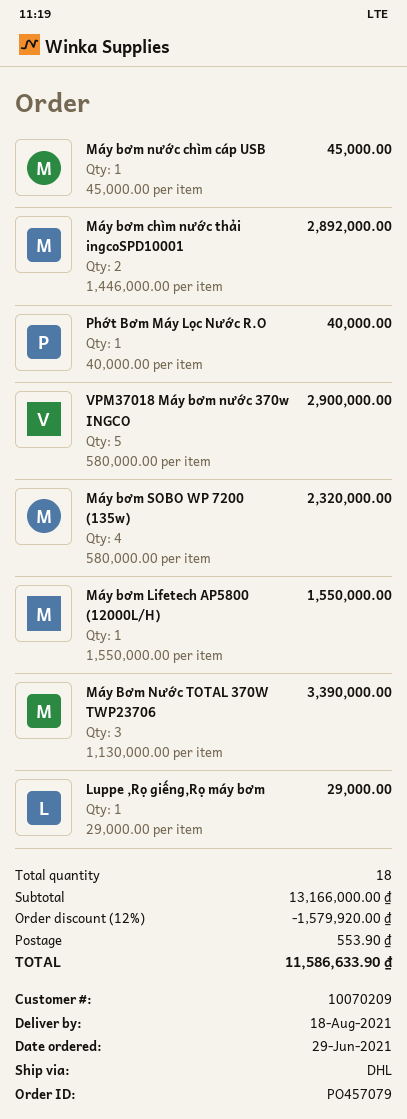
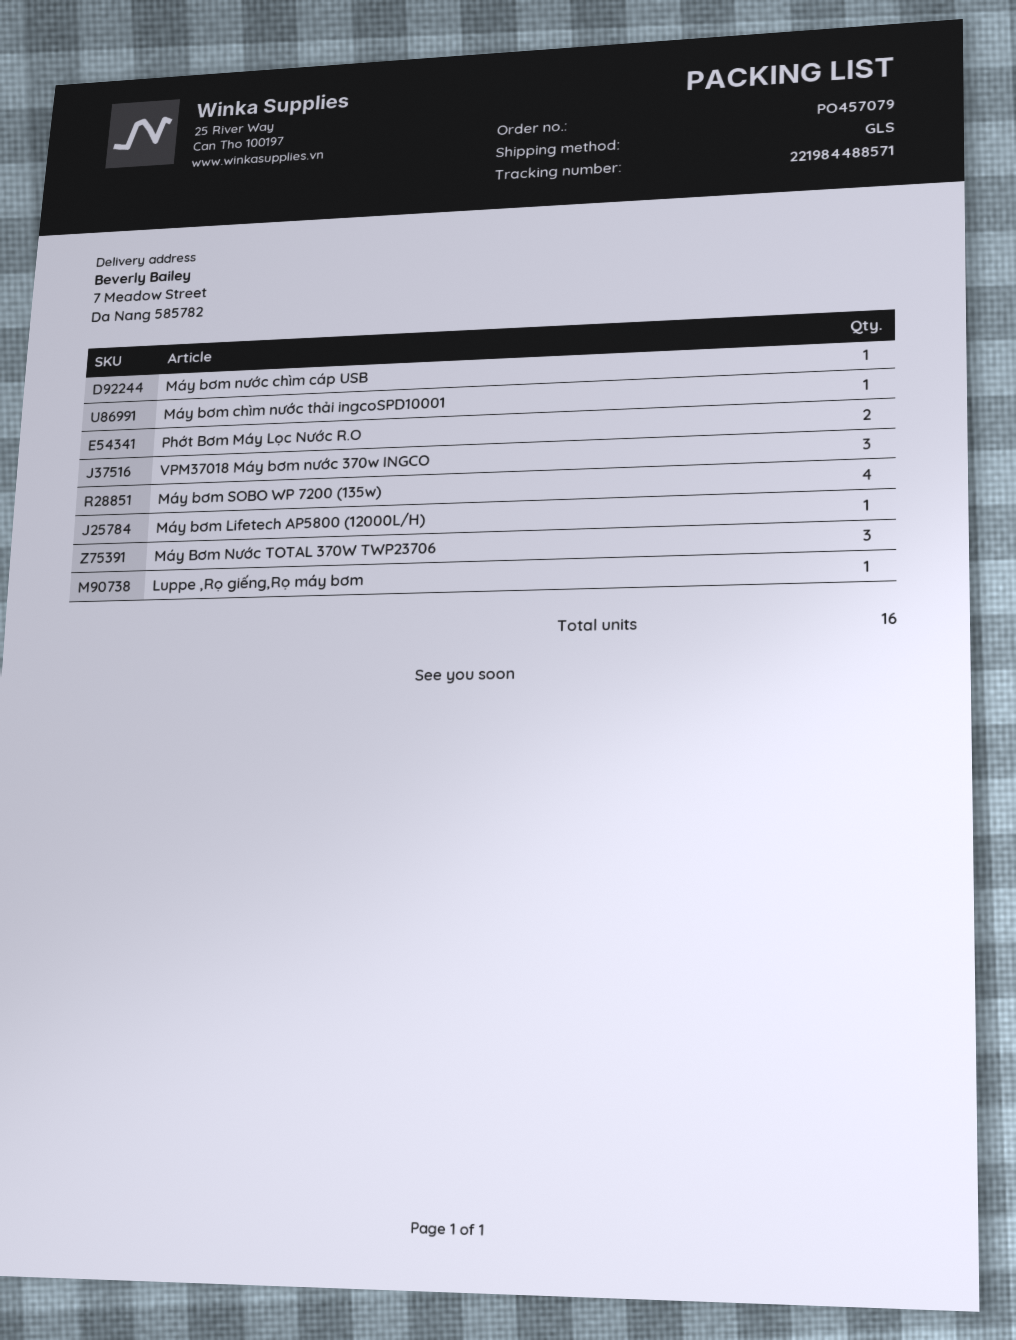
shipping method: DHL -> GLS
Máy bơm chìm nước thải ingcoSPD10001: 2 -> 1
Phớt Bơm Máy Lọc Nước R.O: 1 -> 2
VPM37018 Máy bơm nước 370w INGCO: 5 -> 3
total quantity: 18 -> 16

